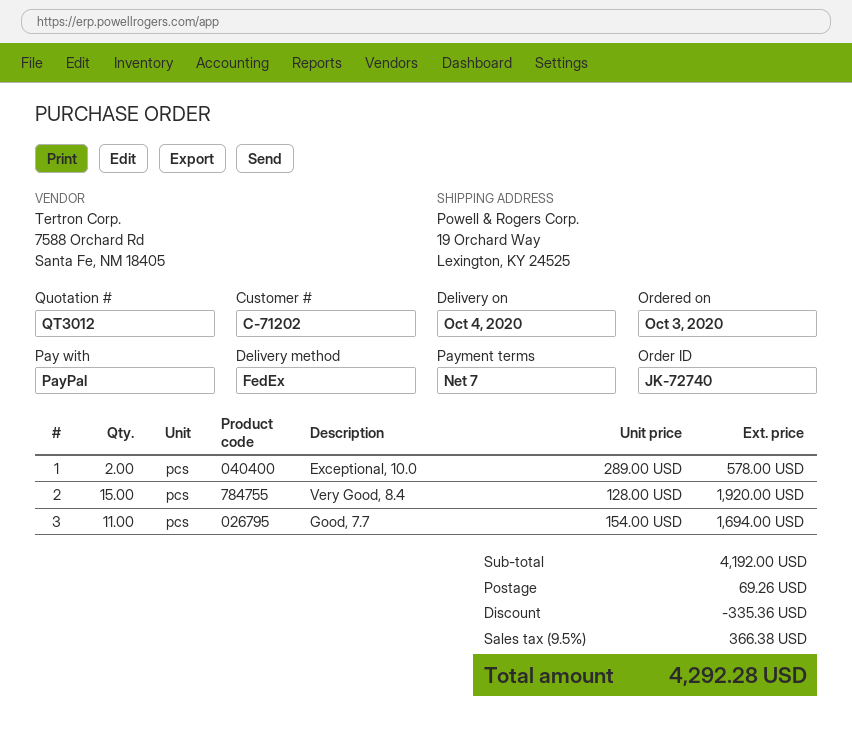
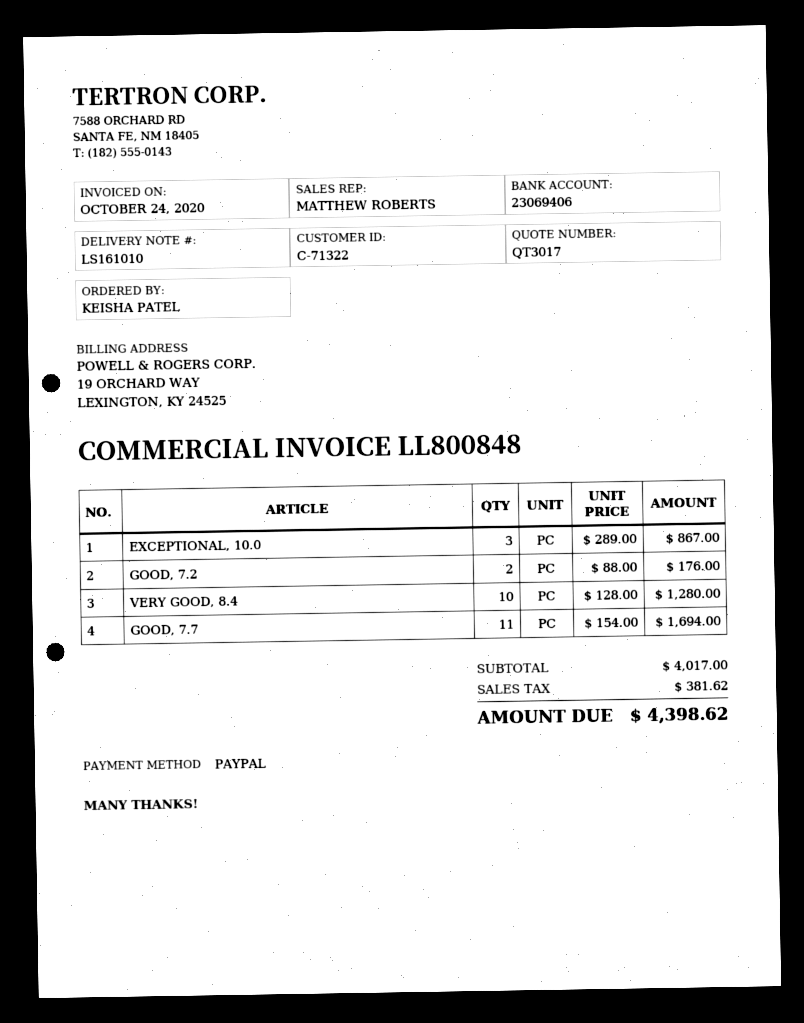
quote number: QT3012 -> QT3017
customer number: C-71202 -> C-71322
Exceptional, 10.0: 2 x 289.00 = 578.00 -> 3 x 289.00 = 867.00
Very Good, 8.4: 15 x 128.00 = 1920.00 -> 10 x 128.00 = 1280.00
GOOD, 7.2: none -> 2 x 88.00 = 176.00
subtotal: 4192.00 -> 4017.00
discount: 335.36 -> none
shipping: 69.26 -> none
tax: 366.38 -> 381.62
total: 4292.28 -> 4398.62

